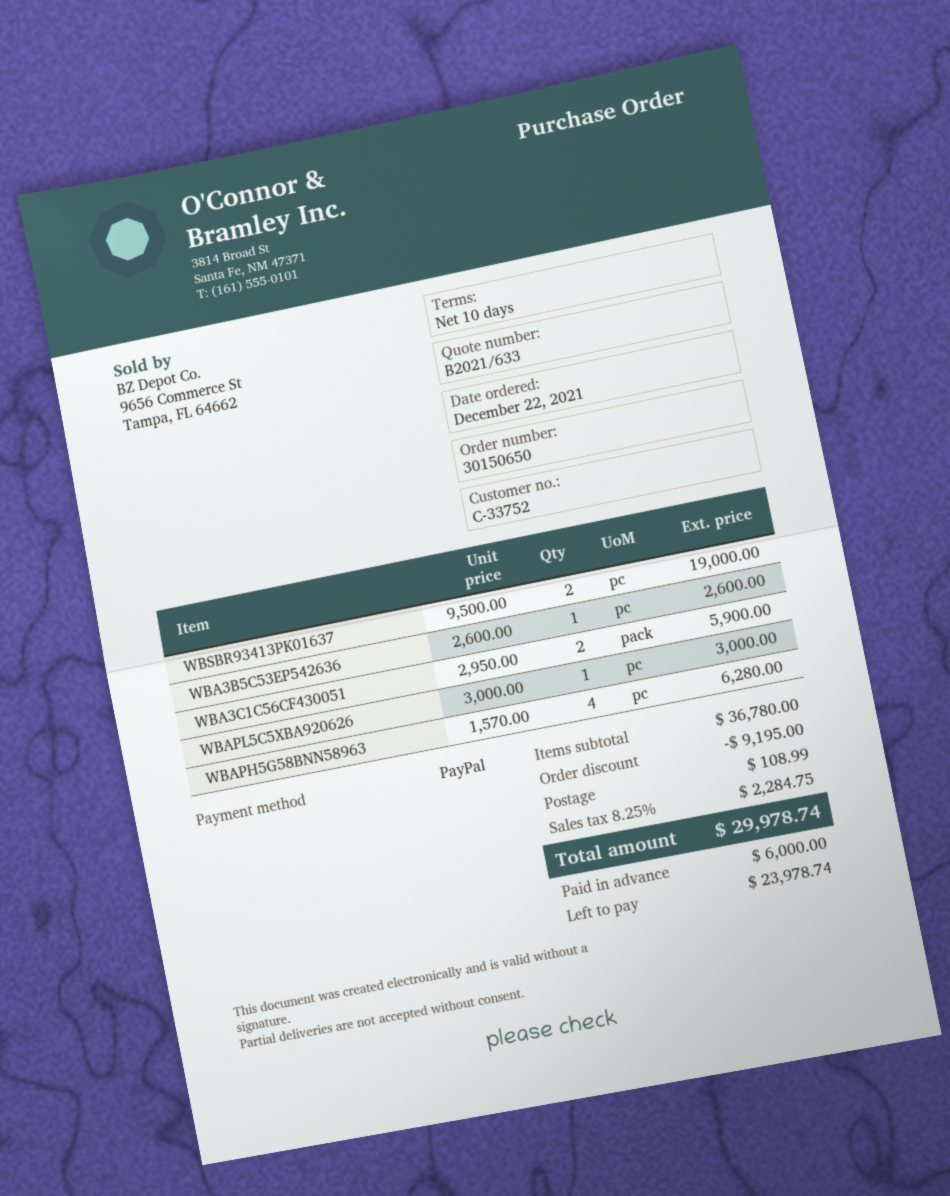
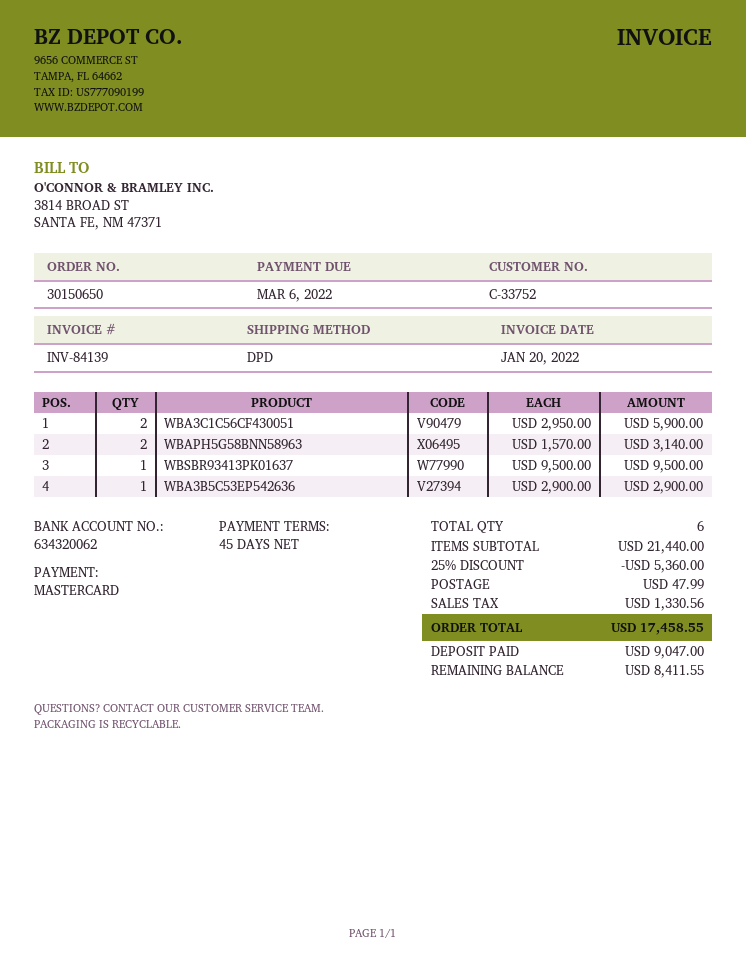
payment terms: 10 days -> 45 days
payment method: PayPal -> Mastercard
WBSBR93413PK01637: 2 x 9500.00 = 19000.00 -> 1 x 9500.00 = 9500.00
WBA3B5C53EP542636: 1 x 2600.00 = 2600.00 -> 1 x 2900.00 = 2900.00
WBAPL5C5XBA920626: 1 x 3000.00 = 3000.00 -> none
WBAPH5G58BNN58963: 4 x 1570.00 = 6280.00 -> 2 x 1570.00 = 3140.00
subtotal: 36780.00 -> 21440.00
discount: 9195.00 -> 5360.00
shipping: 108.99 -> 47.99
tax: 2284.75 -> 1330.56
total: 29978.74 -> 17458.55
deposit: 6000.00 -> 9047.00
balance: 23978.74 -> 8411.55

